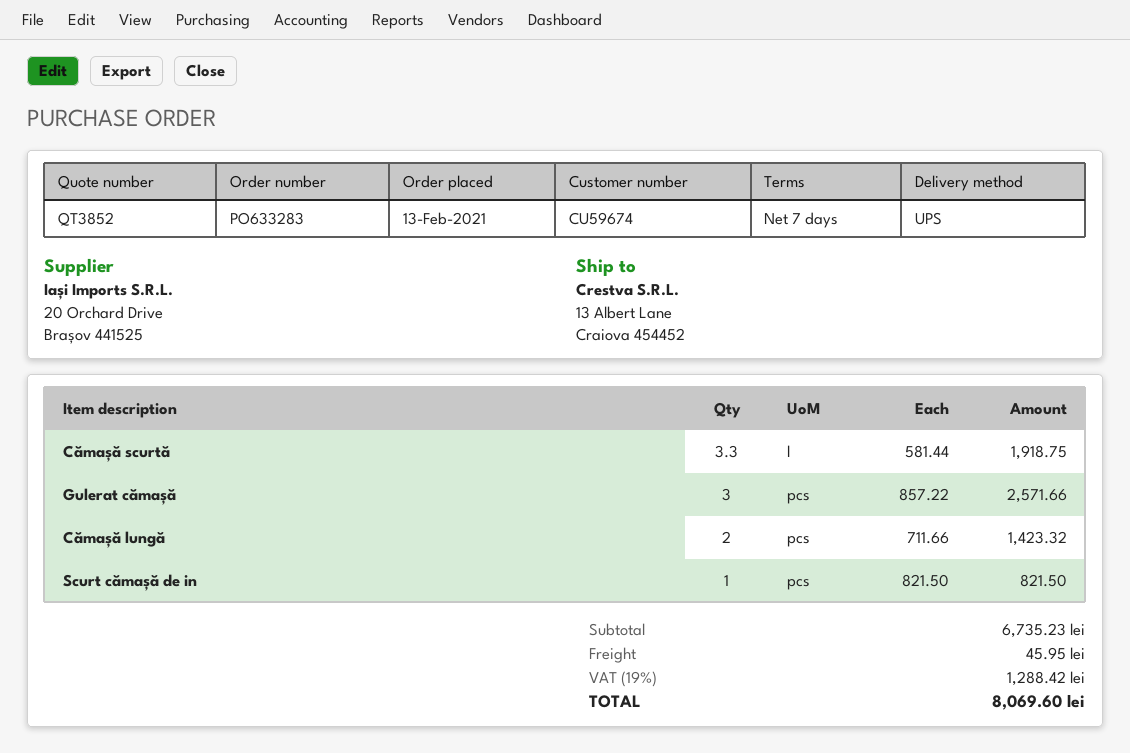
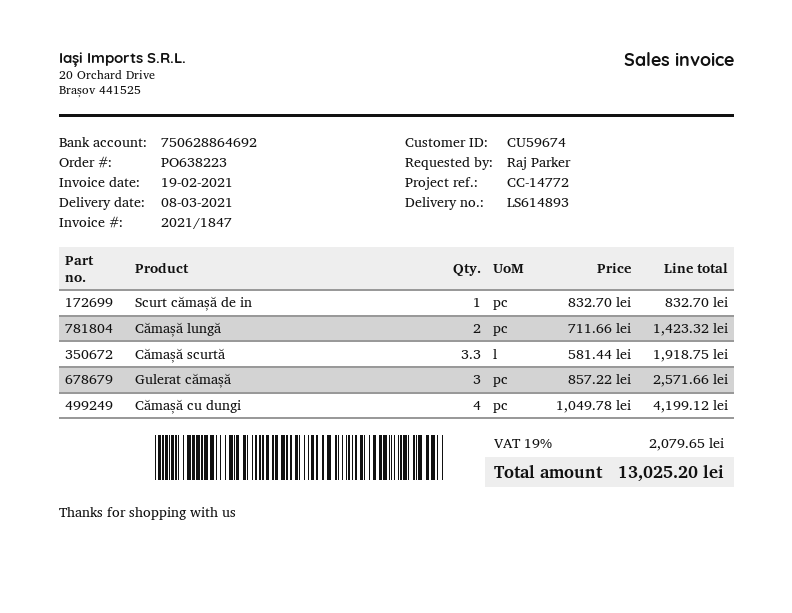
order number: PO633283 -> PO638223
Scurt cămașă de in: 1 x 821.50 = 821.50 -> 1 x 832.70 = 832.70
Cămașă cu dungi: none -> 4 x 1049.78 = 4199.12
shipping: 45.95 -> none
tax: 19% = 1288.42 -> 19% = 2079.65
total: 8069.60 -> 13025.20

